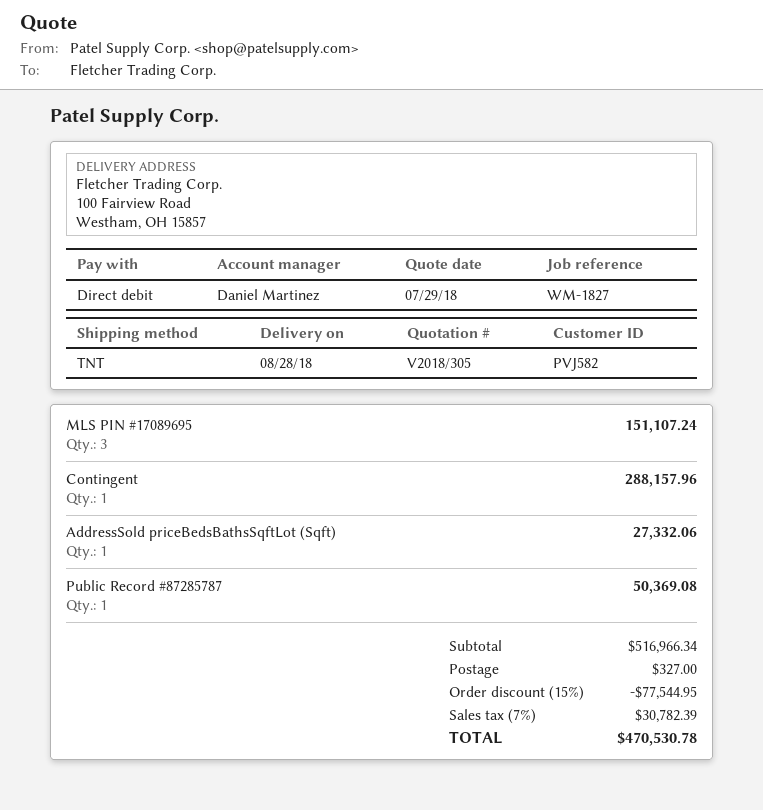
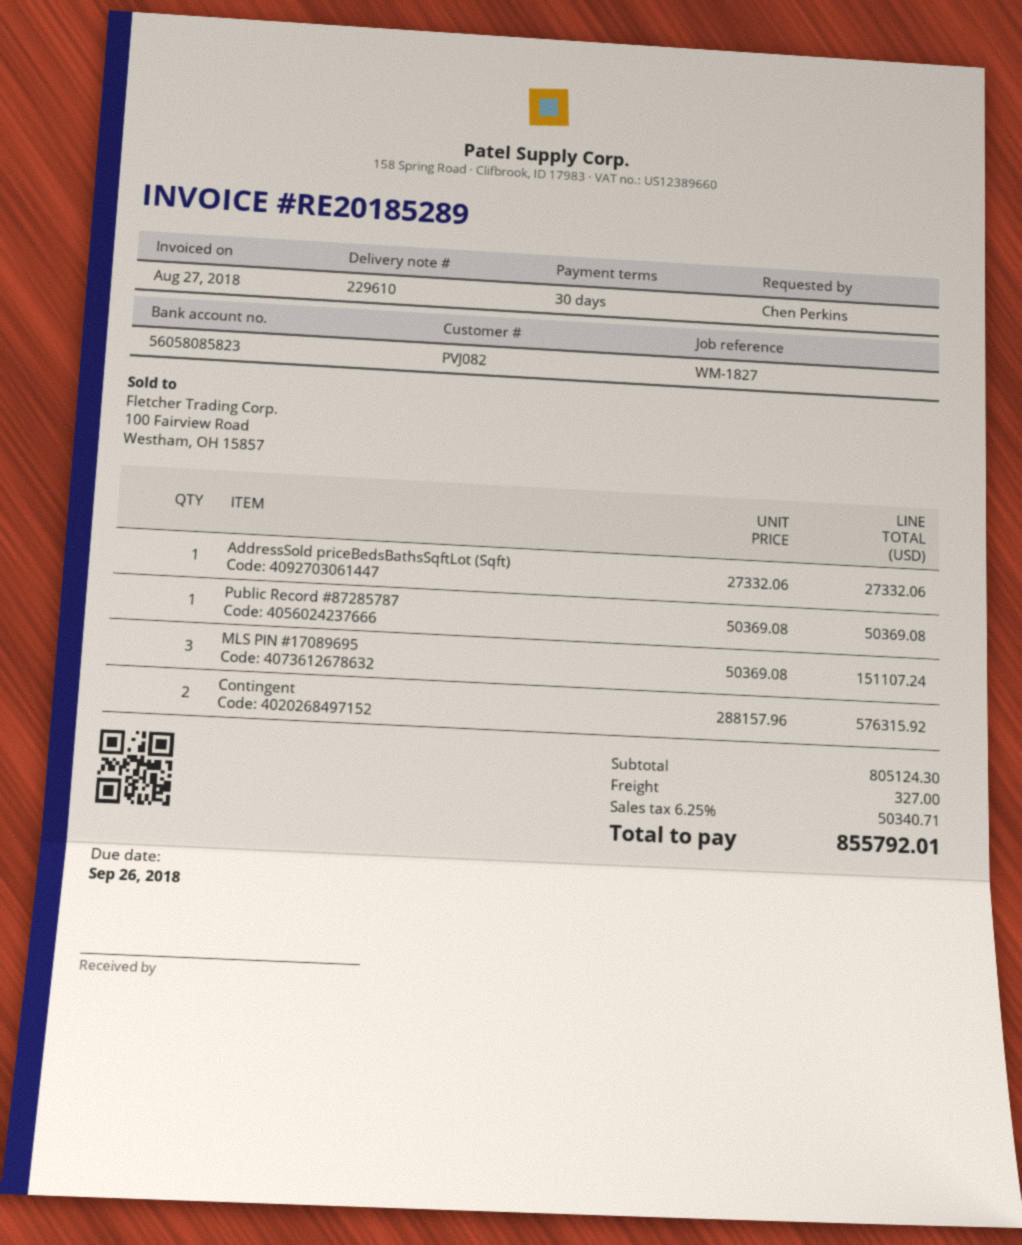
customer number: PVJ582 -> PVJ082
Contingent: 1 for 288157.96 -> 2 for 576315.92
subtotal: 516966.34 -> 805124.30
discount: 15% = 77544.95 -> none
tax: 7% = 30782.39 -> 6.25% = 50340.71
total: 470530.78 -> 855792.01

